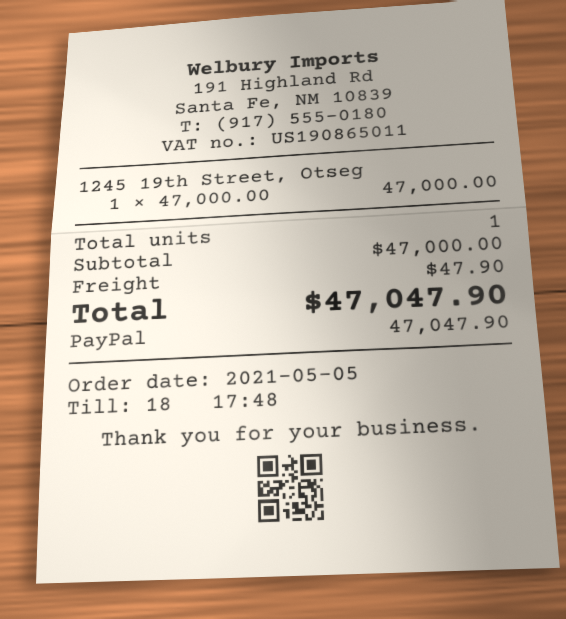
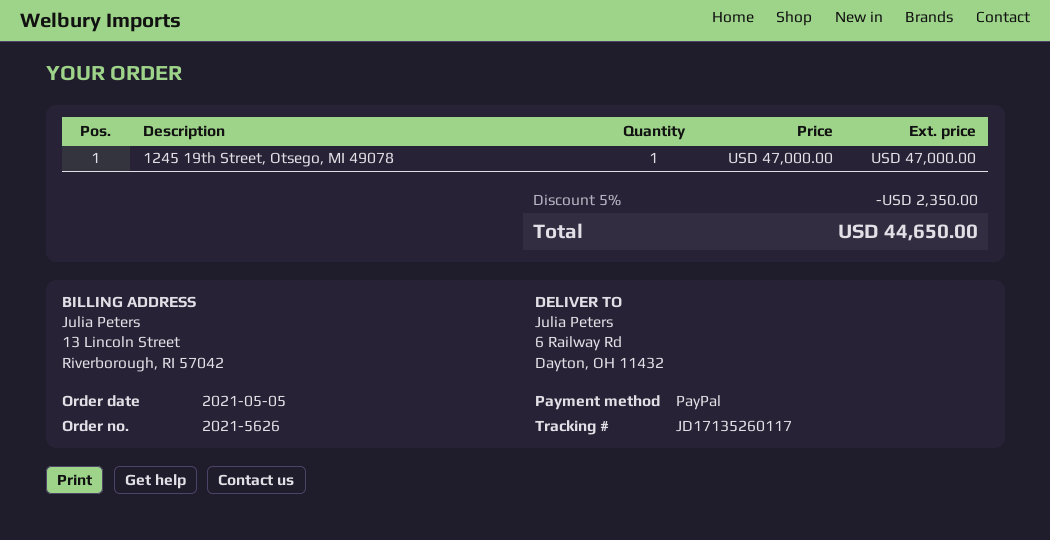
discount: none -> 5% = 2350.00
shipping: 47.90 -> none
total: 47047.90 -> 44650.00

